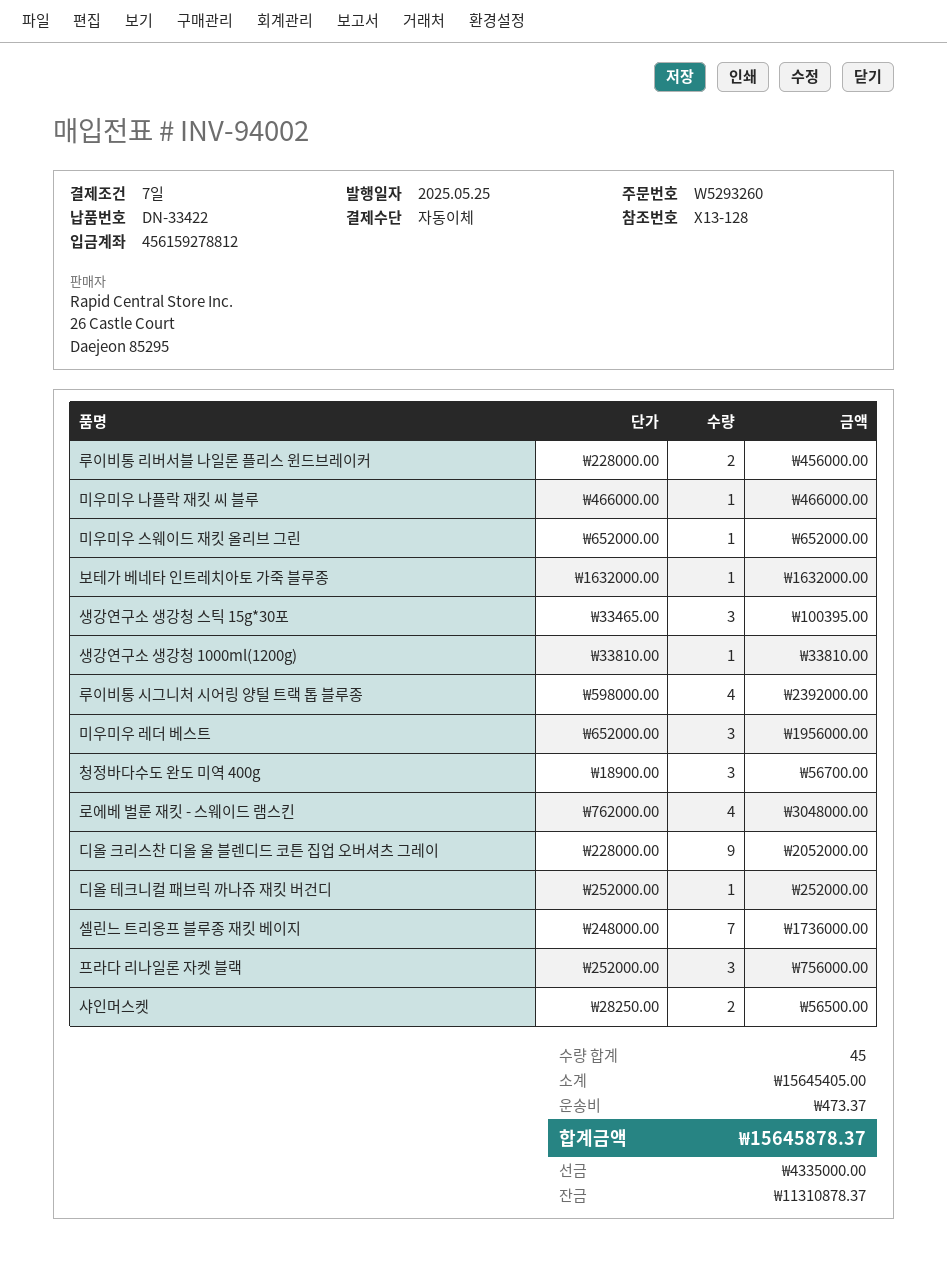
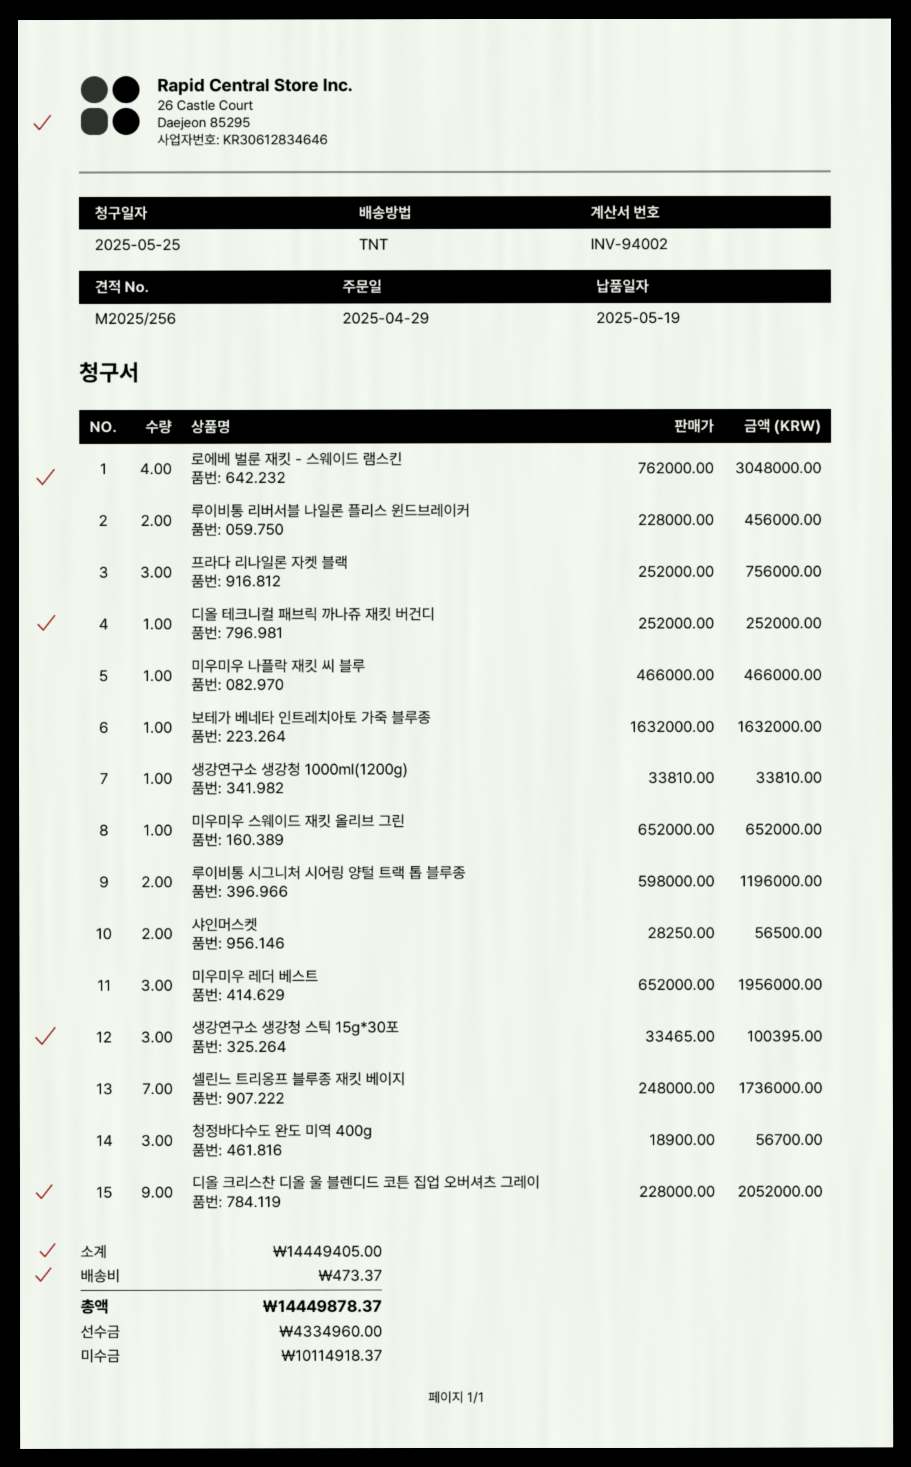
루이비통 시그니처 시어링 양털 트랙 톱 블루종: 4 x 598000.00 = 2392000.00 -> 2 x 598000.00 = 1196000.00
subtotal: 15645405.00 -> 14449405.00
total: 15645878.37 -> 14449878.37
deposit: 4335000.00 -> 4334960.00
balance: 11310878.37 -> 10114918.37

